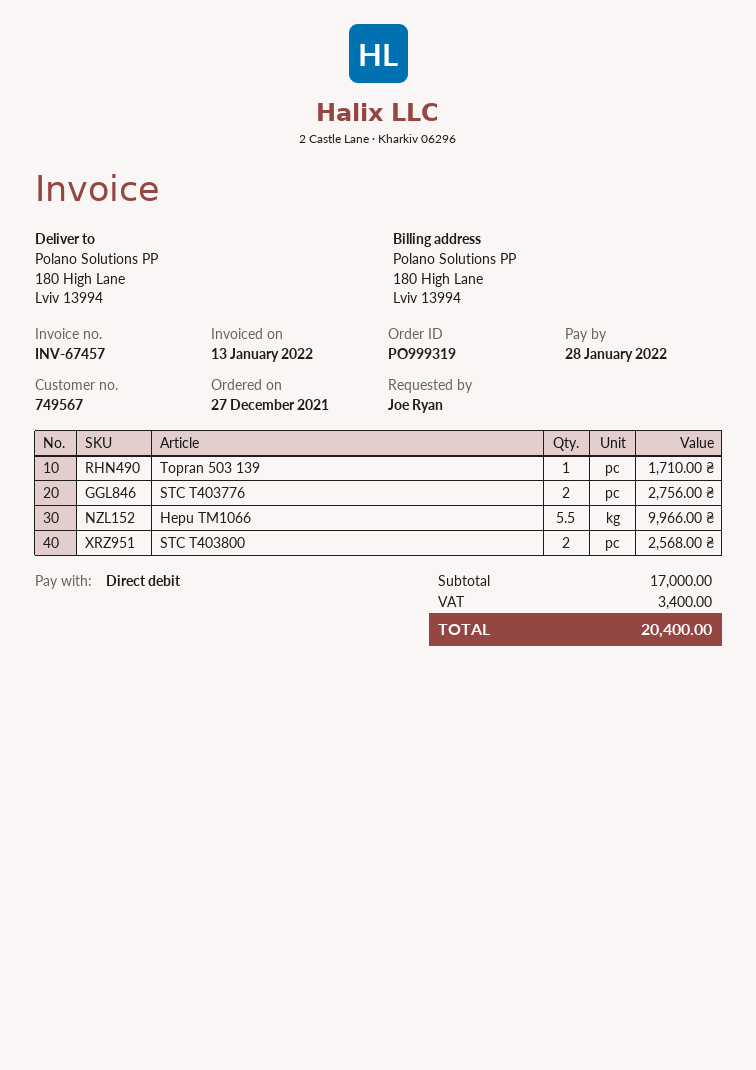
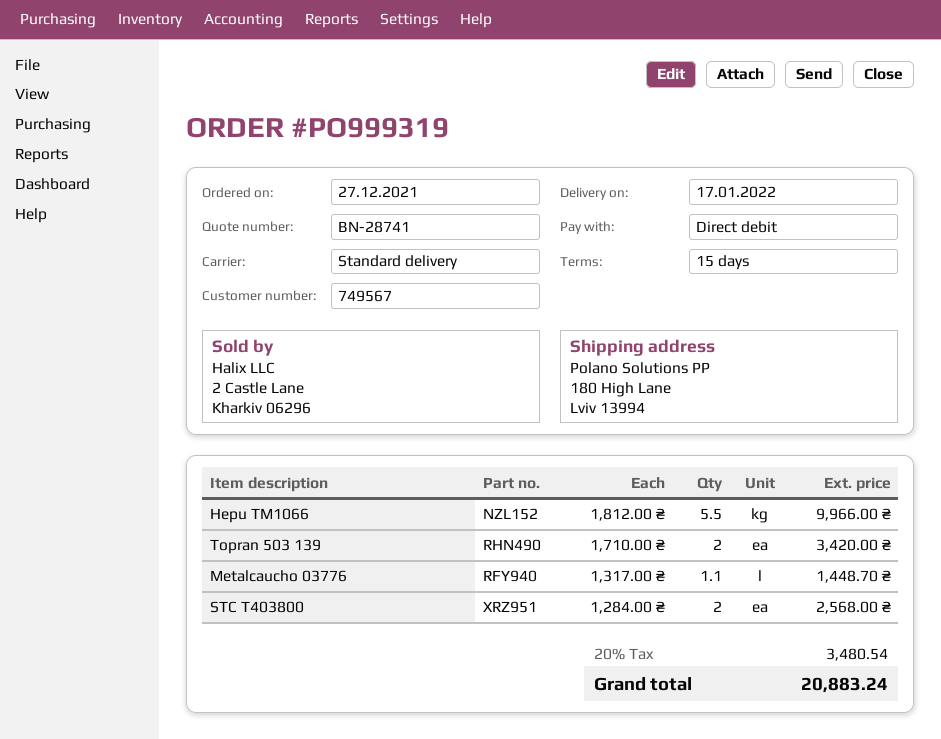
Topran 503 139: 1 for 1710.00 -> 2 for 3420.00
STC T403776: 2 for 2756.00 -> none
Metalcaucho 03776: none -> 1.1 for 1448.70
tax: 3400.00 -> 3480.54
total: 20400.00 -> 20883.24

